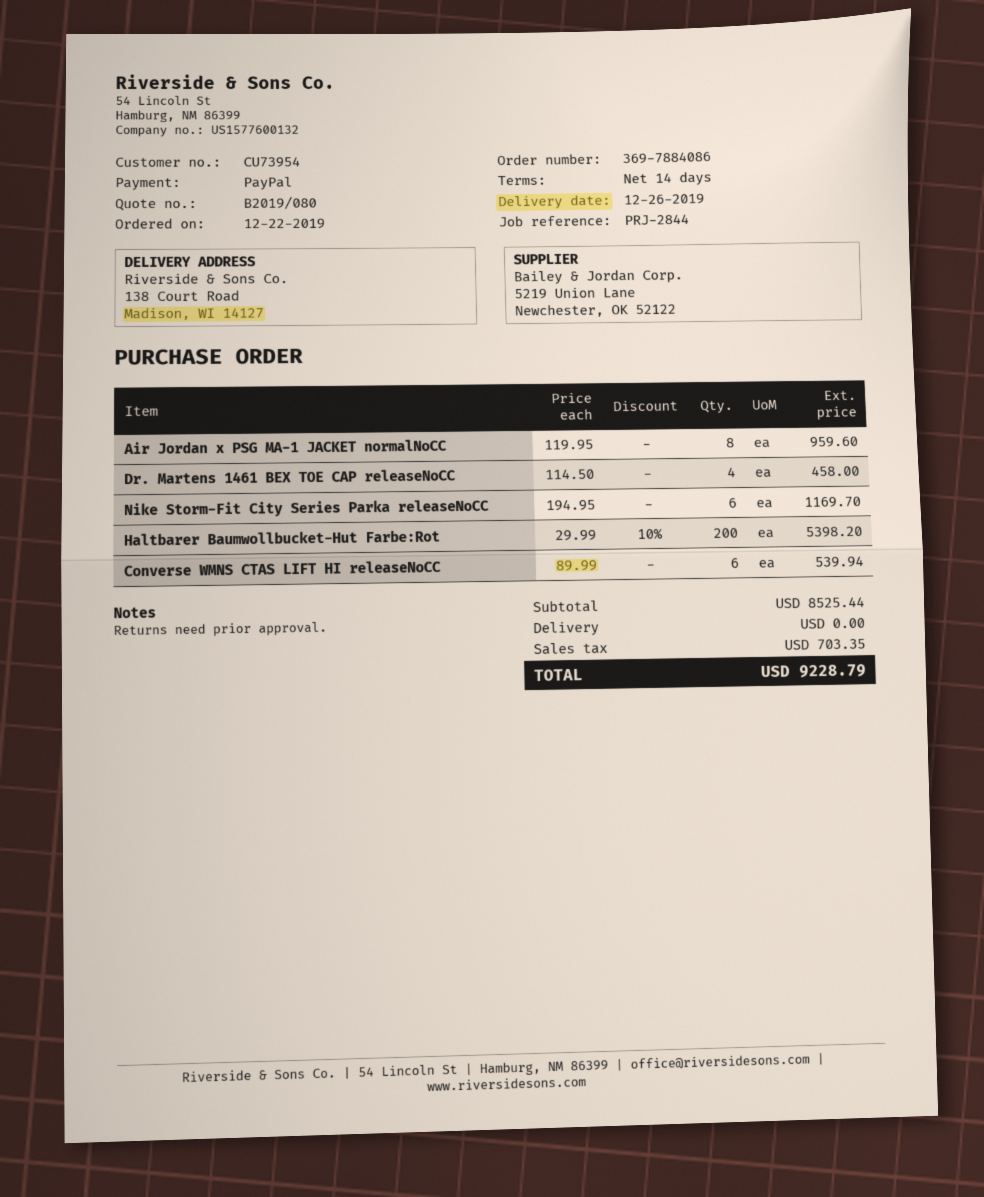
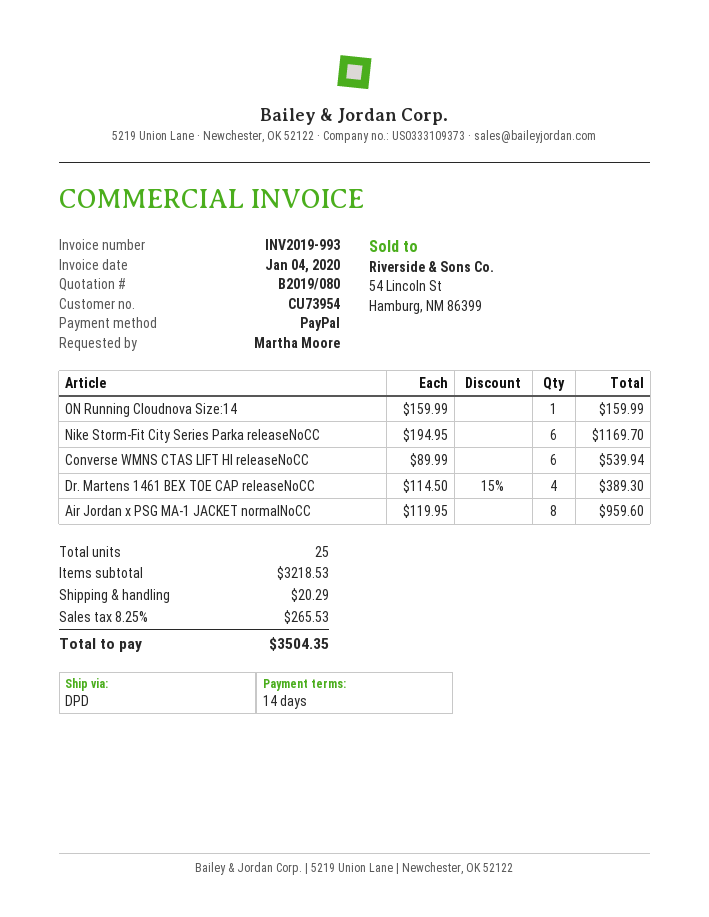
Dr. Martens 1461 BEX TOE CAP releaseNoCC: 4 x 114.50 = 458.00 -> 4 x 114.50 - 15% = 389.30
Haltbarer Baumwollbucket-Hut Farbe:Rot: 200 x 29.99 - 10% = 5398.20 -> none
ON Running Cloudnova Size:14: none -> 1 x 159.99 = 159.99
subtotal: 8525.44 -> 3218.53
shipping: 0.00 -> 20.29
tax: 703.35 -> 265.53
total: 9228.79 -> 3504.35

